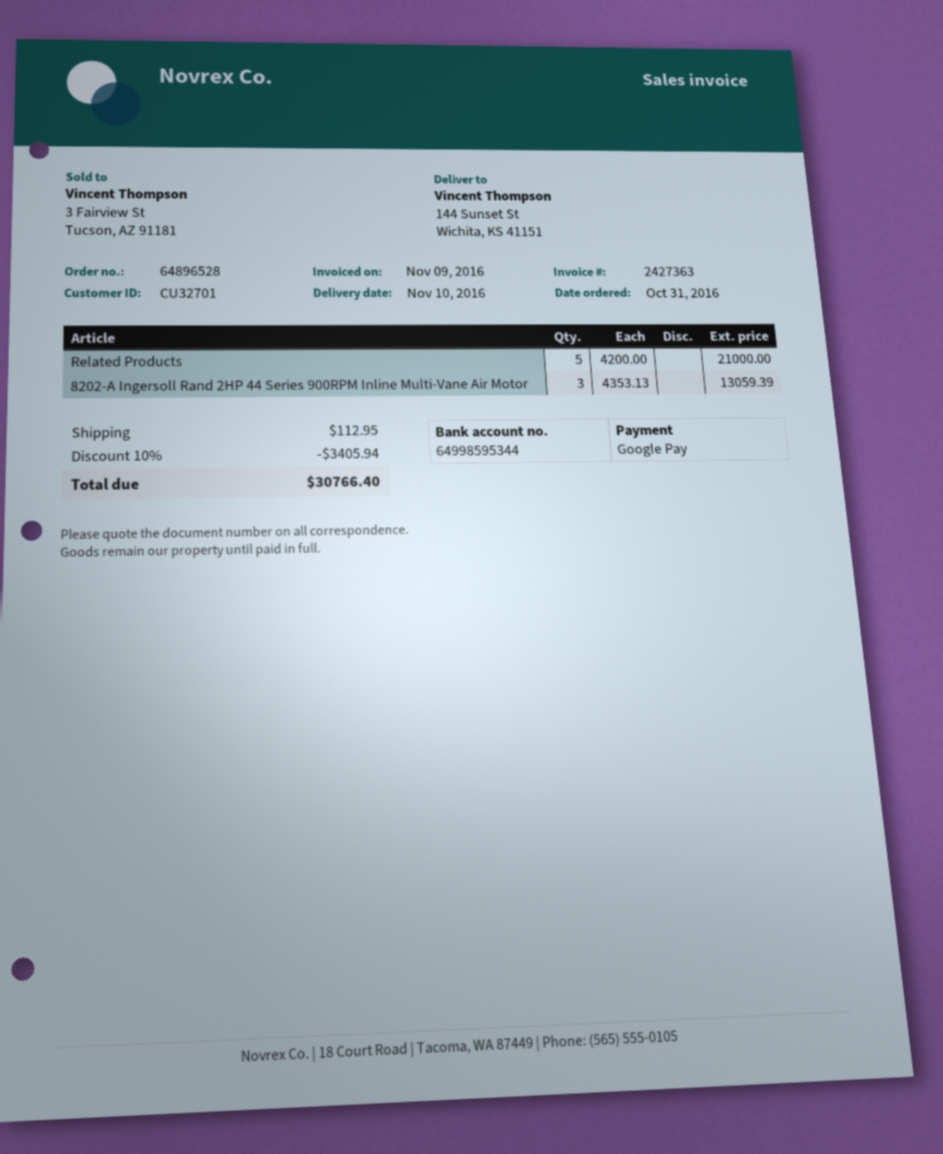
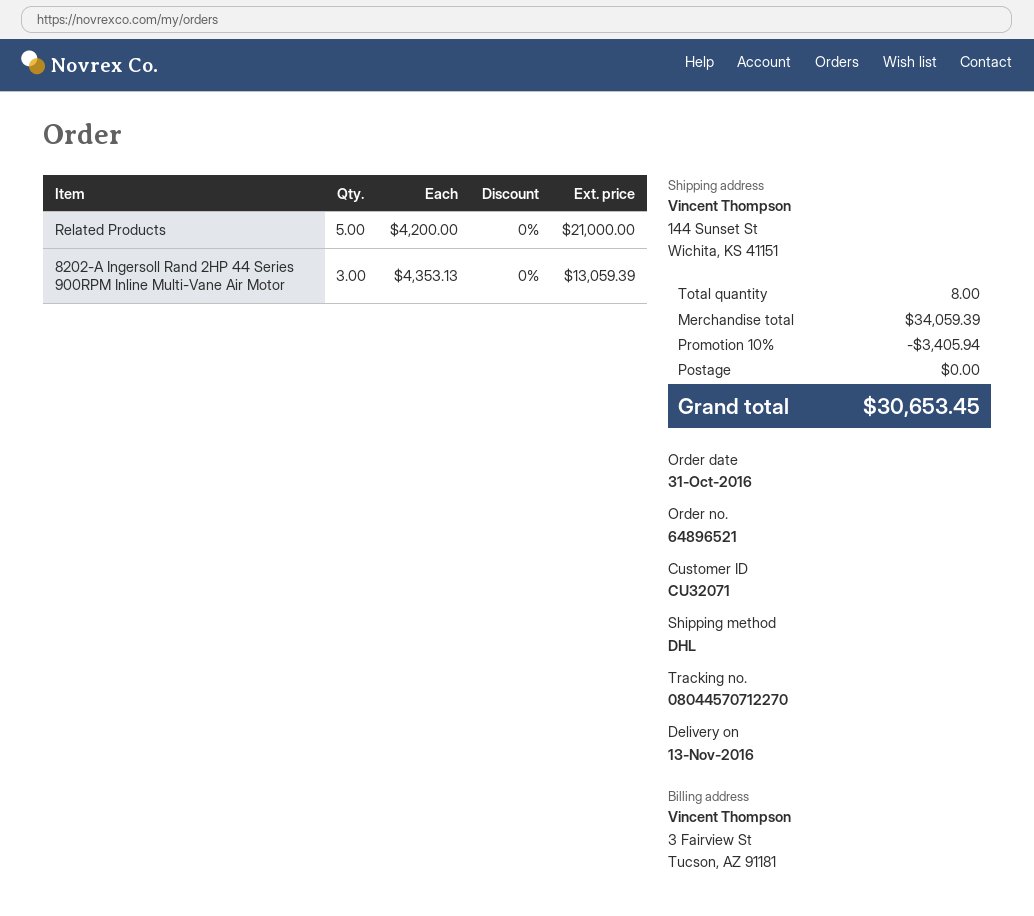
order number: 64896528 -> 64896521
delivery date: 2016-11-10 -> 2016-11-13
customer number: CU32701 -> CU32071
shipping: 112.95 -> 0.00
total: 30766.40 -> 30653.45

